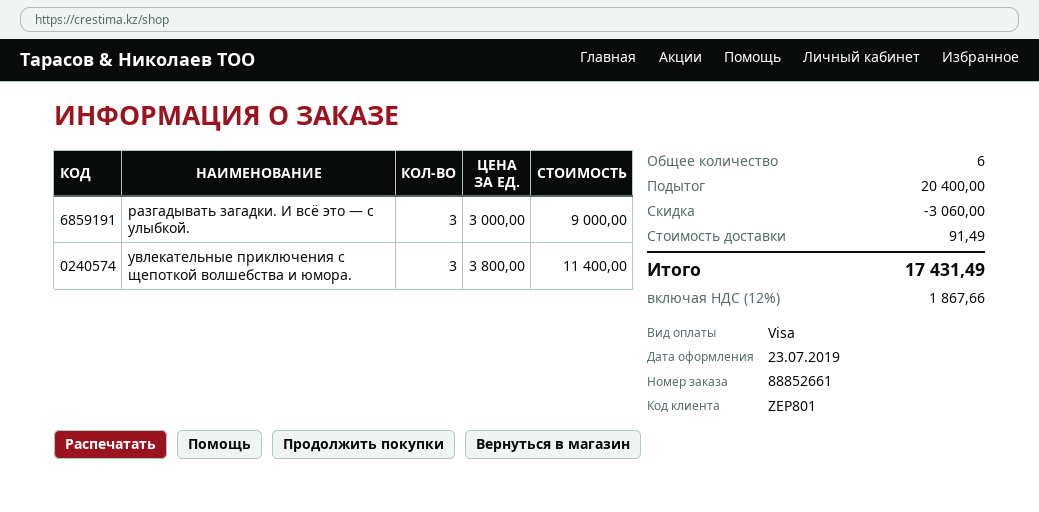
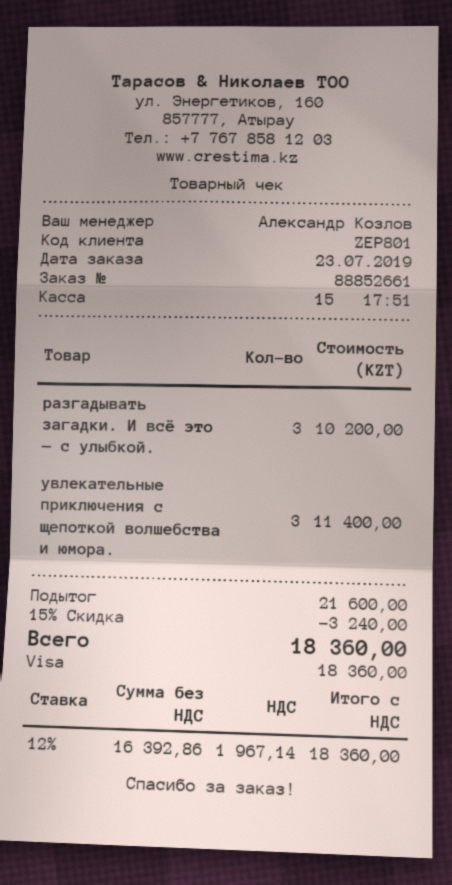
разгадывать загадки. И всё это — с улыбкой.: 3 for 9000.00 -> 3 for 10200.00
subtotal: 20400.00 -> 21600.00
discount: 3060.00 -> 3240.00
shipping: 91.49 -> none
tax: 12% = 1867.66 -> 12% = 1967.14
total: 17431.49 -> 18360.00

